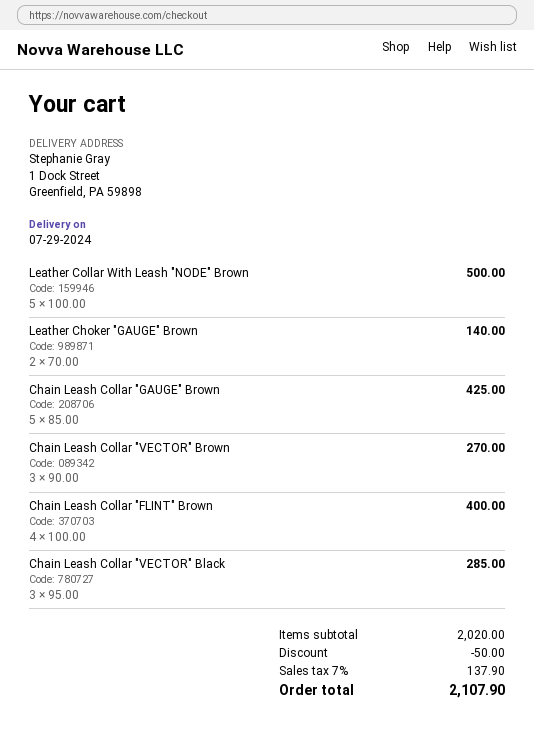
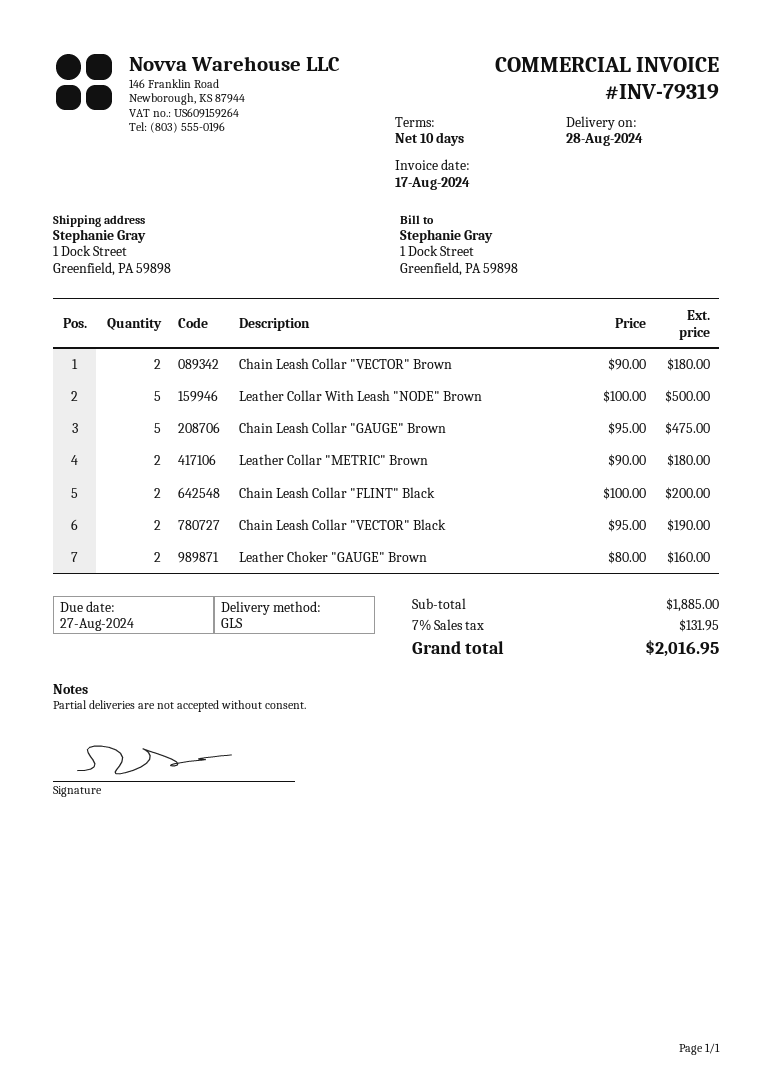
delivery date: 2024-07-29 -> 2024-08-28
Leather Choker "GAUGE" Brown: 2 x 70.00 = 140.00 -> 2 x 80.00 = 160.00
Chain Leash Collar "GAUGE" Brown: 5 x 85.00 = 425.00 -> 5 x 95.00 = 475.00
Chain Leash Collar "VECTOR" Brown: 3 x 90.00 = 270.00 -> 2 x 90.00 = 180.00
Chain Leash Collar "FLINT" Brown: 4 x 100.00 = 400.00 -> none
Chain Leash Collar "VECTOR" Black: 3 x 95.00 = 285.00 -> 2 x 95.00 = 190.00
Leather Collar "METRIC" Brown: none -> 2 x 90.00 = 180.00
Chain Leash Collar "FLINT" Black: none -> 2 x 100.00 = 200.00
subtotal: 2020.00 -> 1885.00
discount: 50.00 -> none
tax: 7% = 137.90 -> 7% = 131.95
total: 2107.90 -> 2016.95

